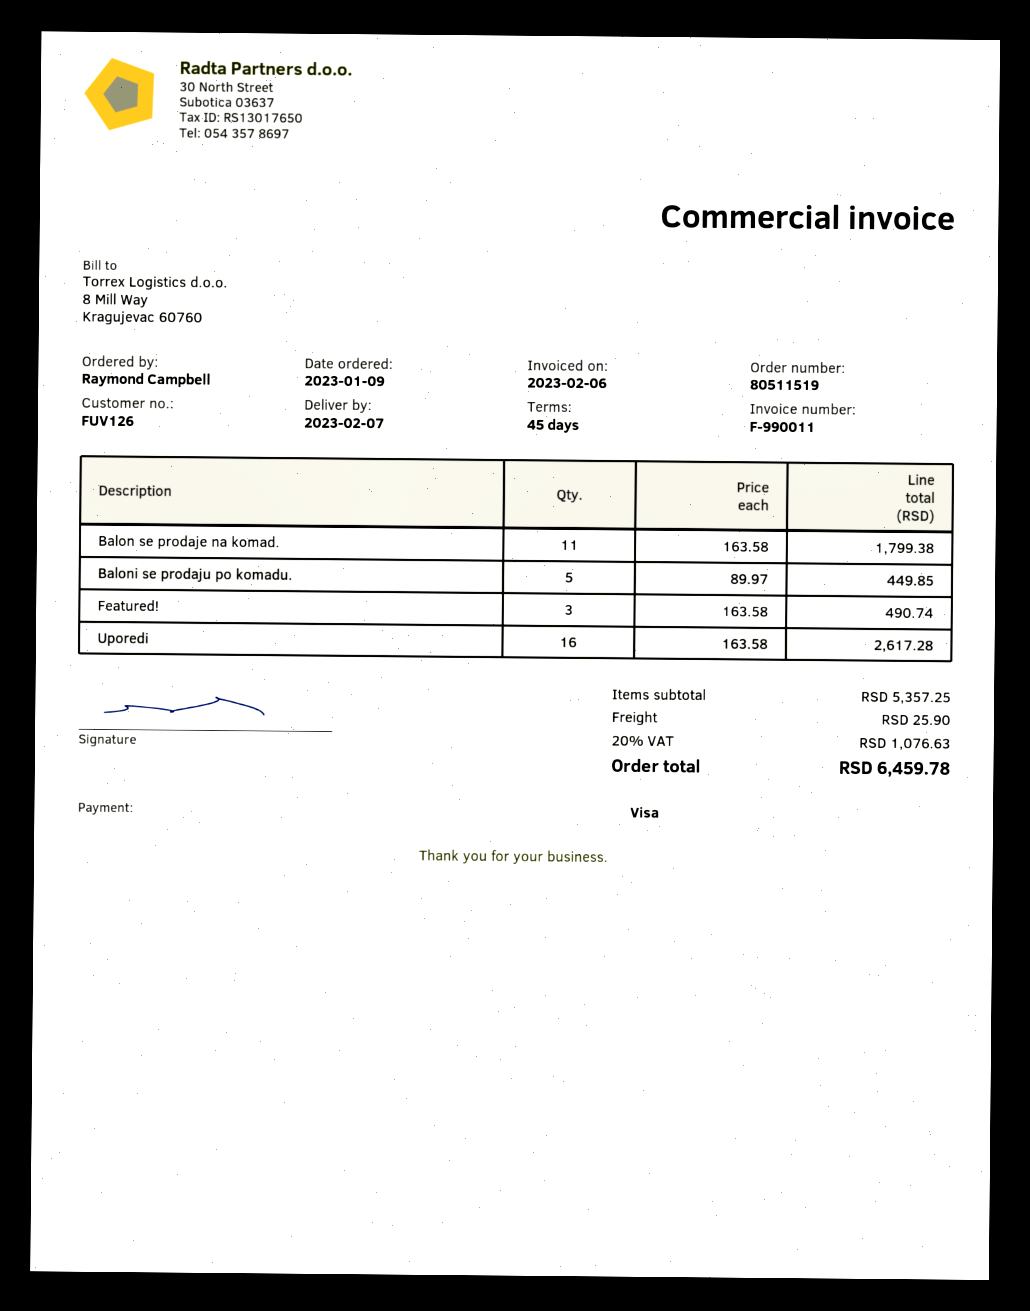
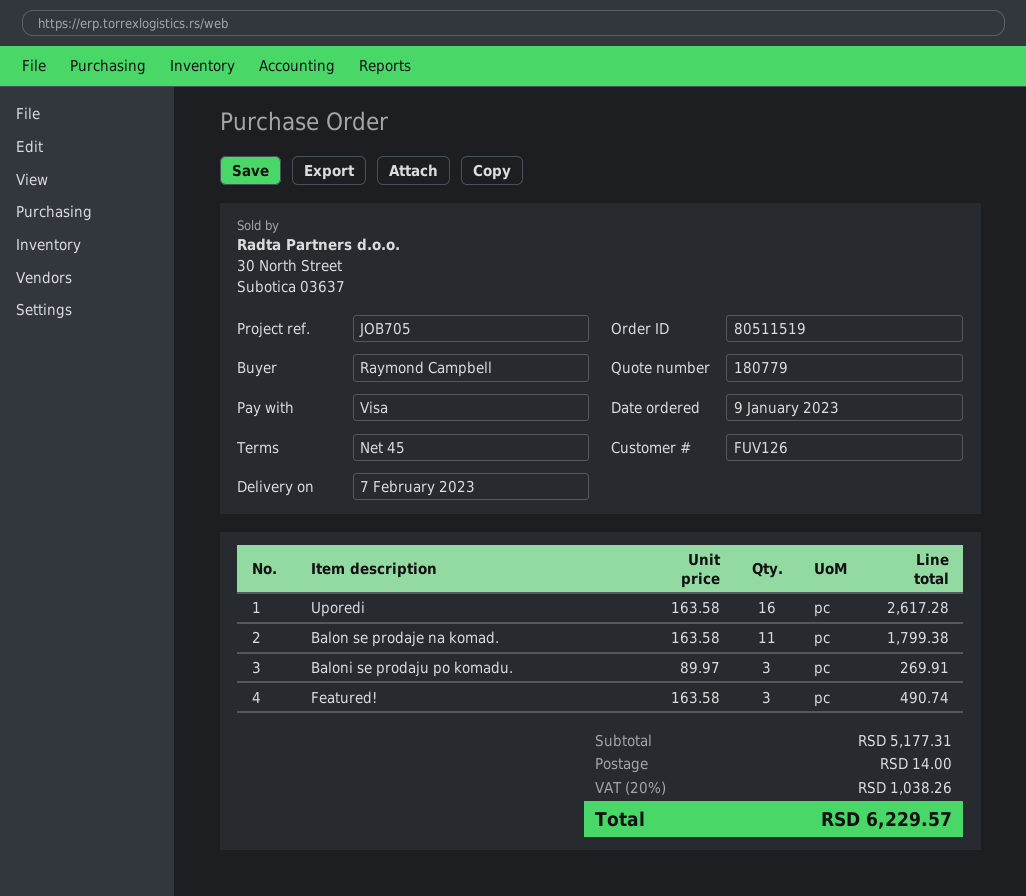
Baloni se prodaju po komadu.: 5 x 89.97 = 449.85 -> 3 x 89.97 = 269.91
subtotal: 5357.25 -> 5177.31
shipping: 25.90 -> 14.00
tax: 20% = 1076.63 -> 20% = 1038.26
total: 6459.78 -> 6229.57

